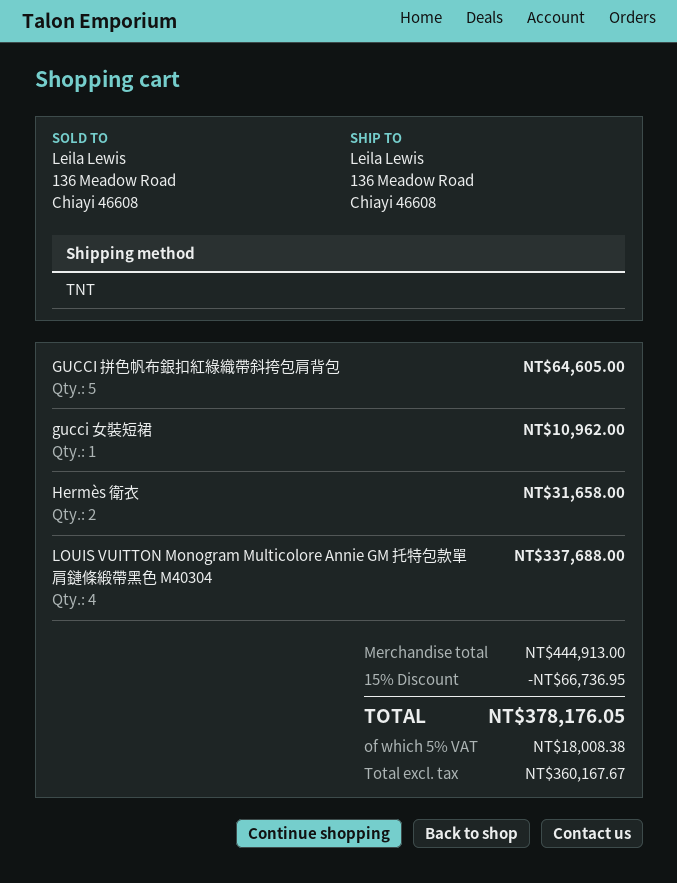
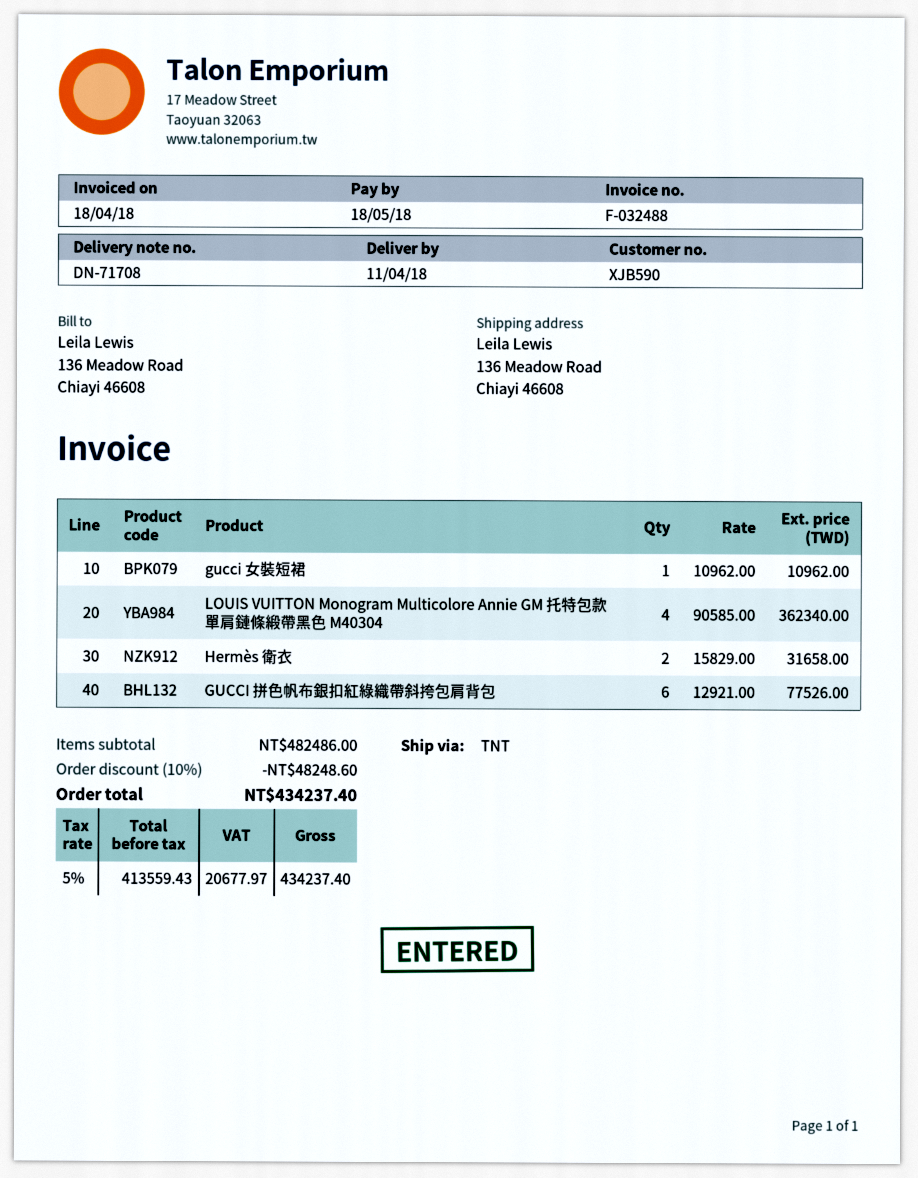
GUCCI 拼色帆布銀扣紅綠織帶斜挎包肩背包: 5 for 64605.00 -> 6 for 77526.00
LOUIS VUITTON Monogram Multicolore Annie GM 托特包款單肩鏈條緞帶黑色 M40304: 4 for 337688.00 -> 4 for 362340.00
subtotal: 444913.00 -> 482486.00
discount: 15% = 66736.95 -> 10% = 48248.60
net: 360167.67 -> 413559.43
tax: 5% = 18008.38 -> 5% = 20677.97
total: 378176.05 -> 434237.40

